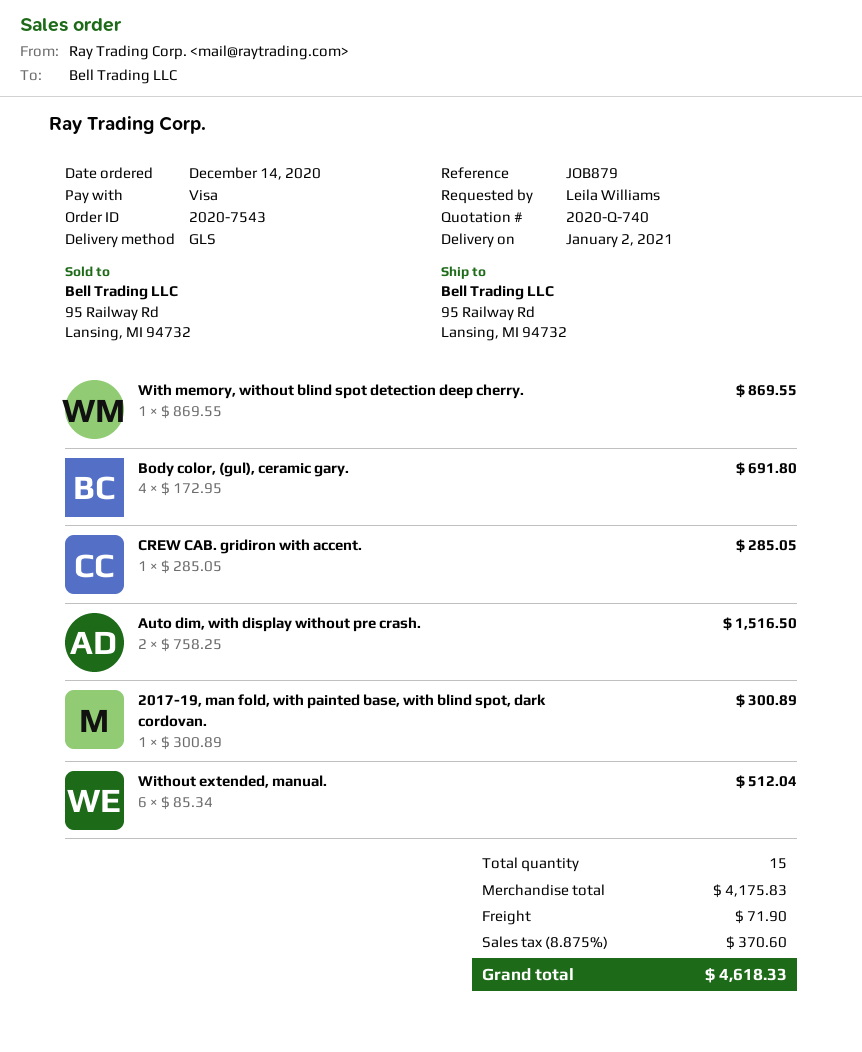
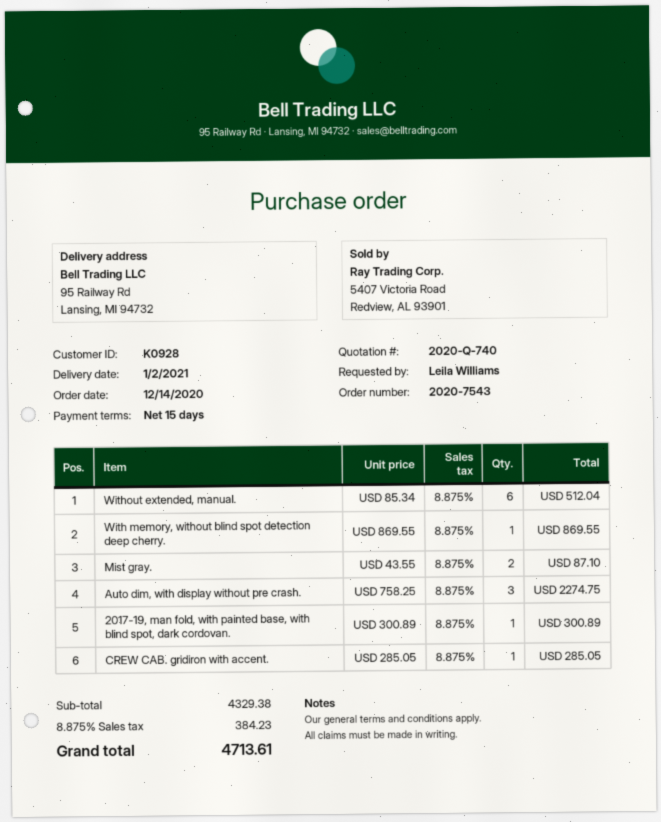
Body color, (gul), ceramic gary.: 4 x 172.95 = 691.80 -> none
Auto dim, with display without pre crash.: 2 x 758.25 = 1516.50 -> 3 x 758.25 = 2274.75
Mist gray.: none -> 2 x 43.55 = 87.10
subtotal: 4175.83 -> 4329.38
shipping: 71.90 -> none
tax: 8.875% = 370.60 -> 8.875% = 384.23
total: 4618.33 -> 4713.61

